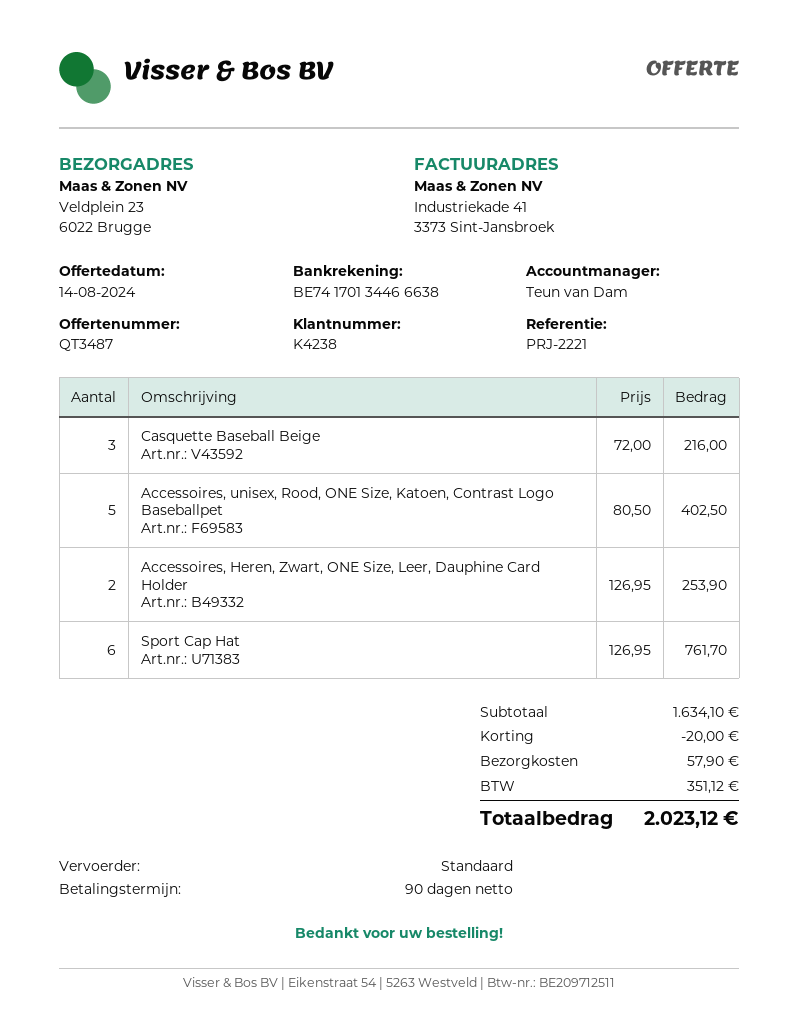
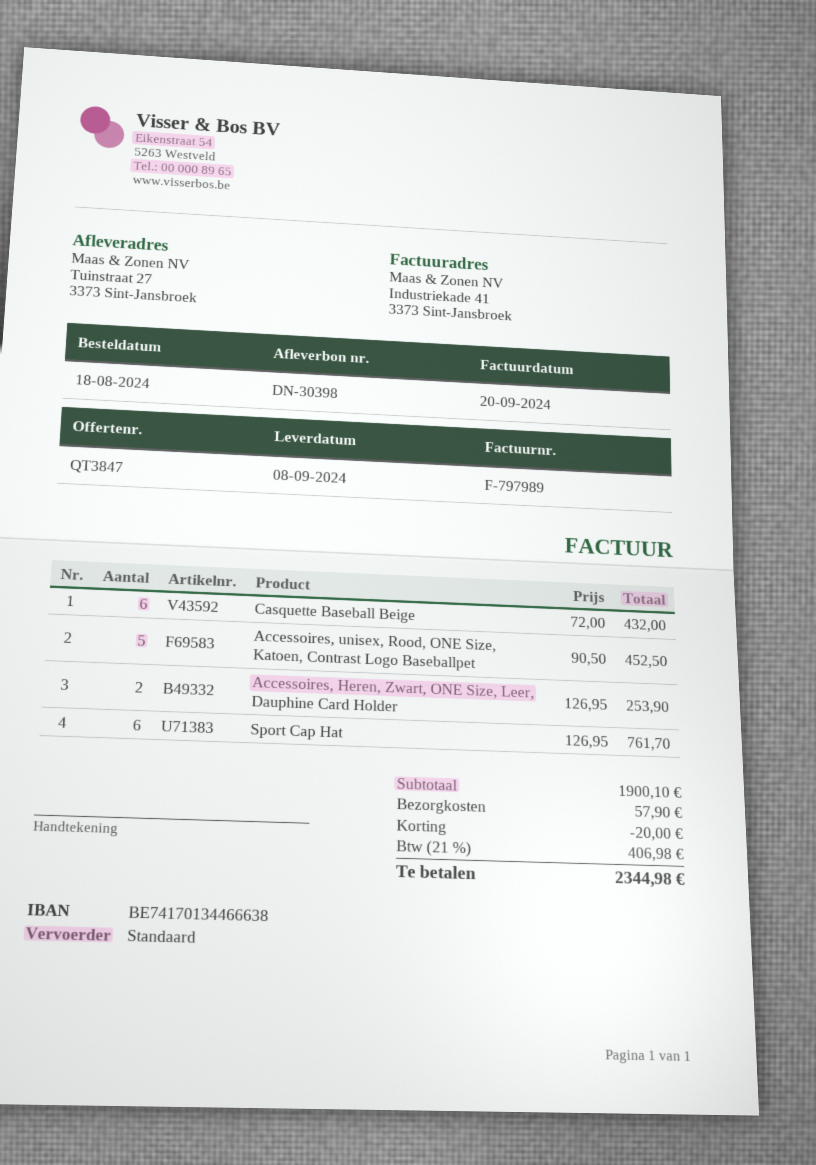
quote number: QT3487 -> QT3847
ship to: Veldplein 23, 6022 Brugge -> Tuinstraat 27, 3373 Sint-Jansbroek
Casquette Baseball Beige: 3 x 72.00 = 216.00 -> 6 x 72.00 = 432.00
Accessoires, unisex, Rood, ONE Size, Katoen, Contrast Logo Baseballpet: 5 x 80.50 = 402.50 -> 5 x 90.50 = 452.50
subtotal: 1634.10 -> 1900.10
tax: 351.12 -> 406.98
total: 2023.12 -> 2344.98

